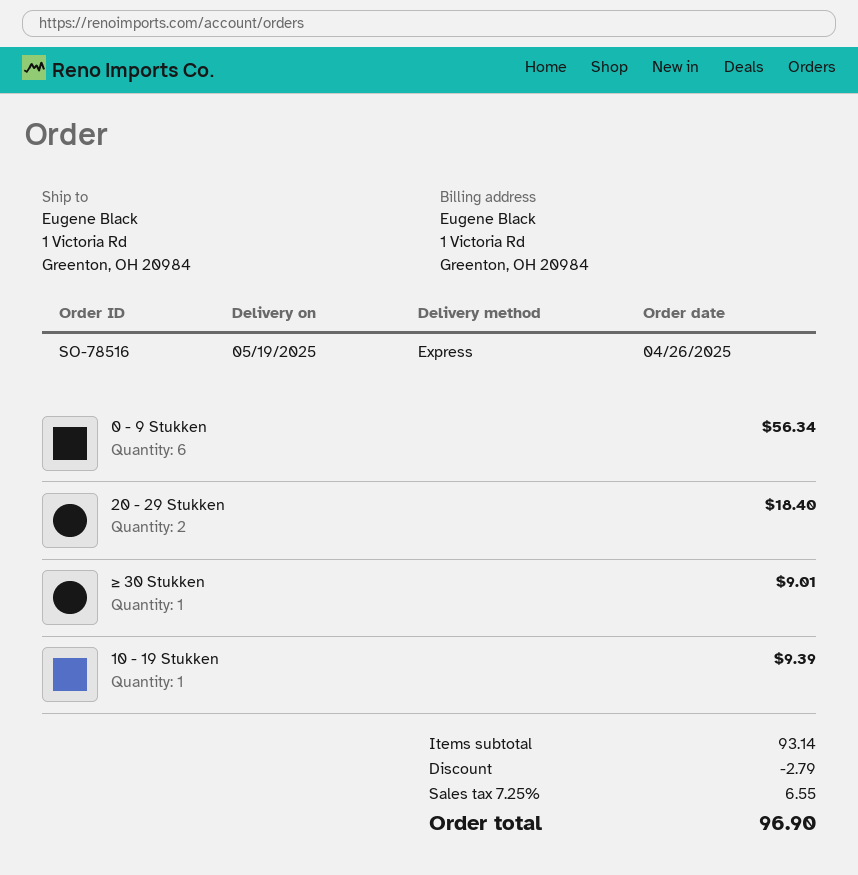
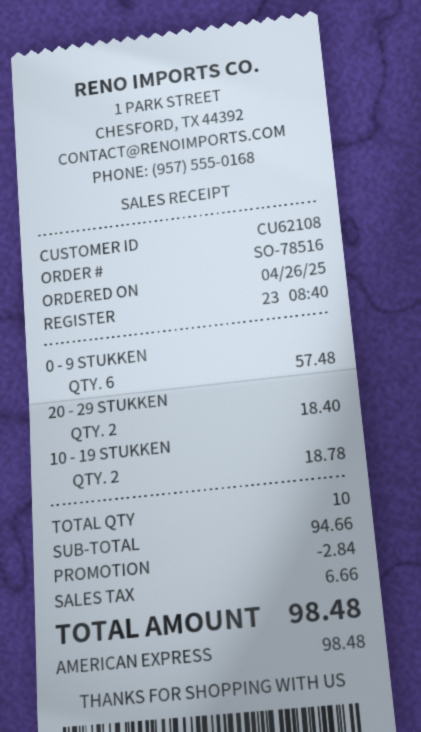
0 - 9 Stukken: 6 for 56.34 -> 6 for 57.48
≥ 30 Stukken: 1 for 9.01 -> none
10 - 19 Stukken: 1 for 9.39 -> 2 for 18.78
subtotal: 93.14 -> 94.66
discount: 2.79 -> 2.84
tax: 6.55 -> 6.66
total: 96.90 -> 98.48

